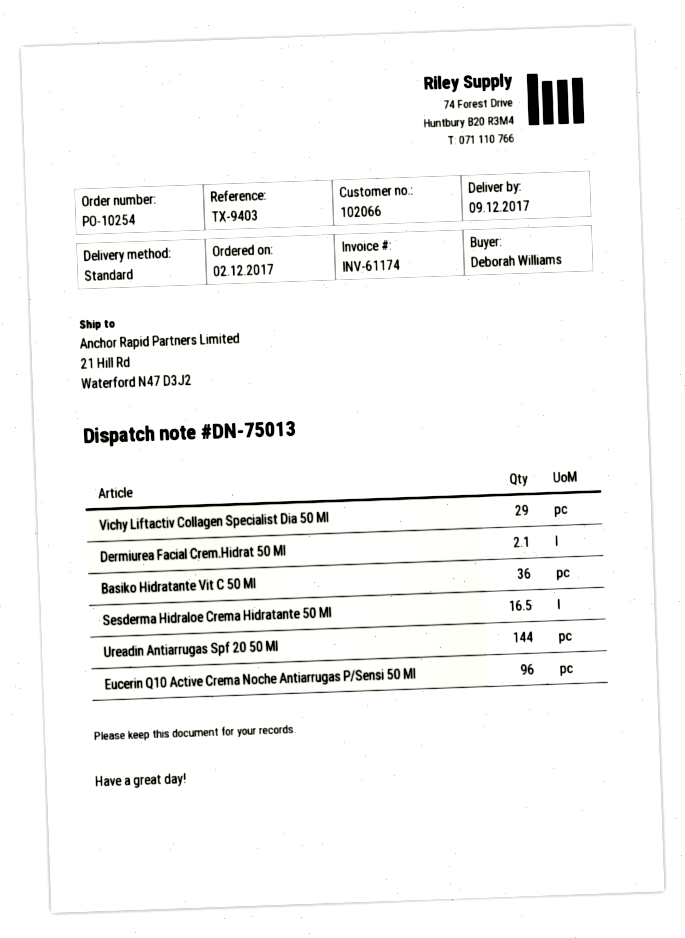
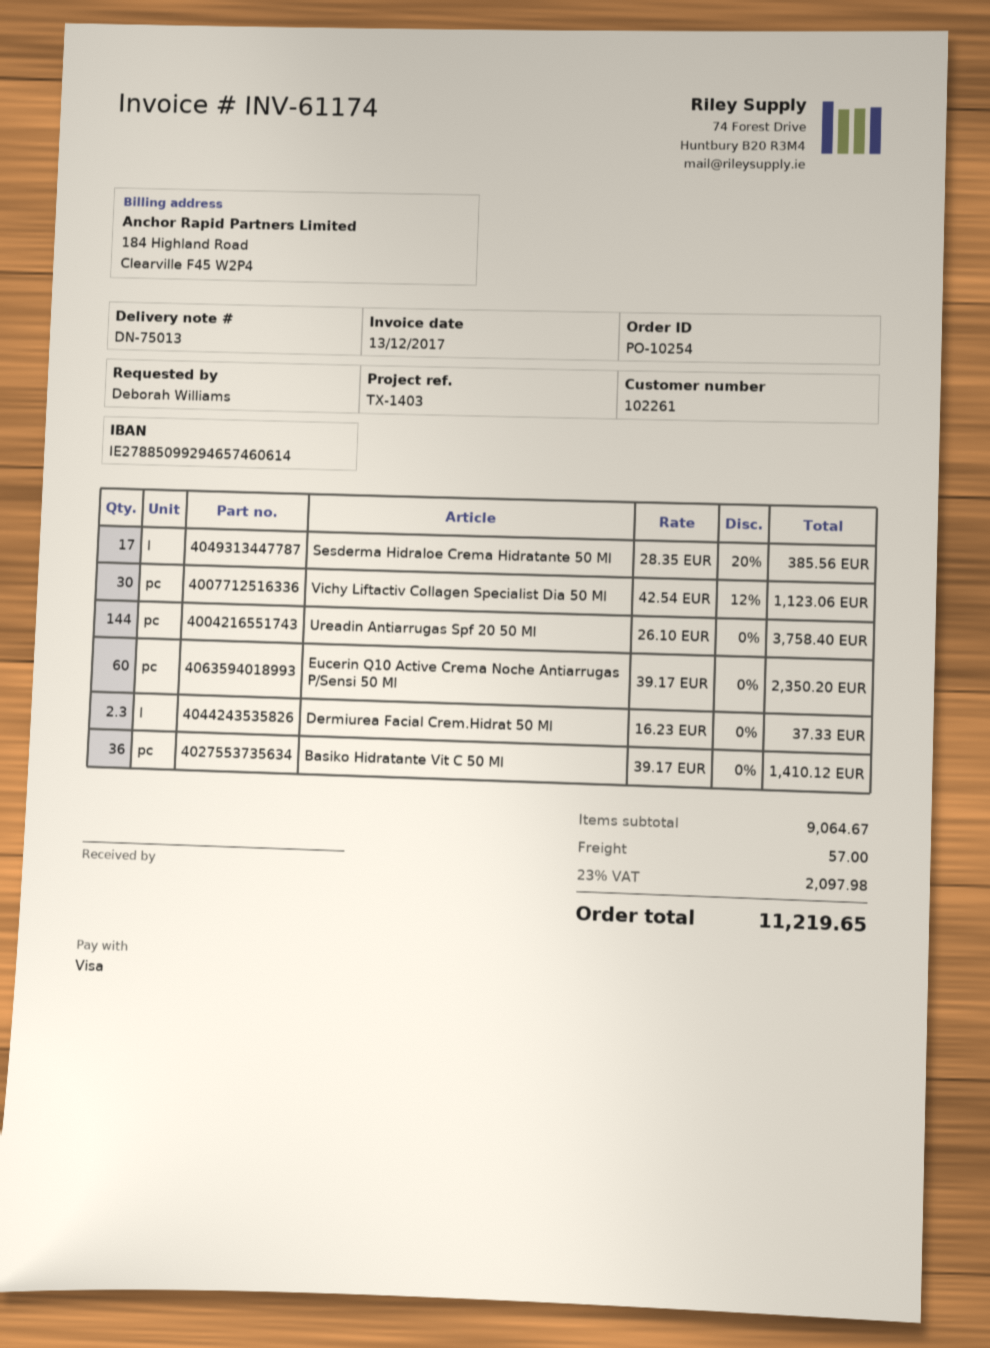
customer number: 102066 -> 102261
reference: TX-9403 -> TX-1403
Vichy Liftactiv Collagen Specialist Dia 50 Ml: 29 -> 30
Dermiurea Facial Crem.Hidrat 50 Ml: 2.1 -> 2.3
Sesderma Hidraloe Crema Hidratante 50 Ml: 16.5 -> 17
Eucerin Q10 Active Crema Noche Antiarrugas P/Sensi 50 Ml: 96 -> 60

